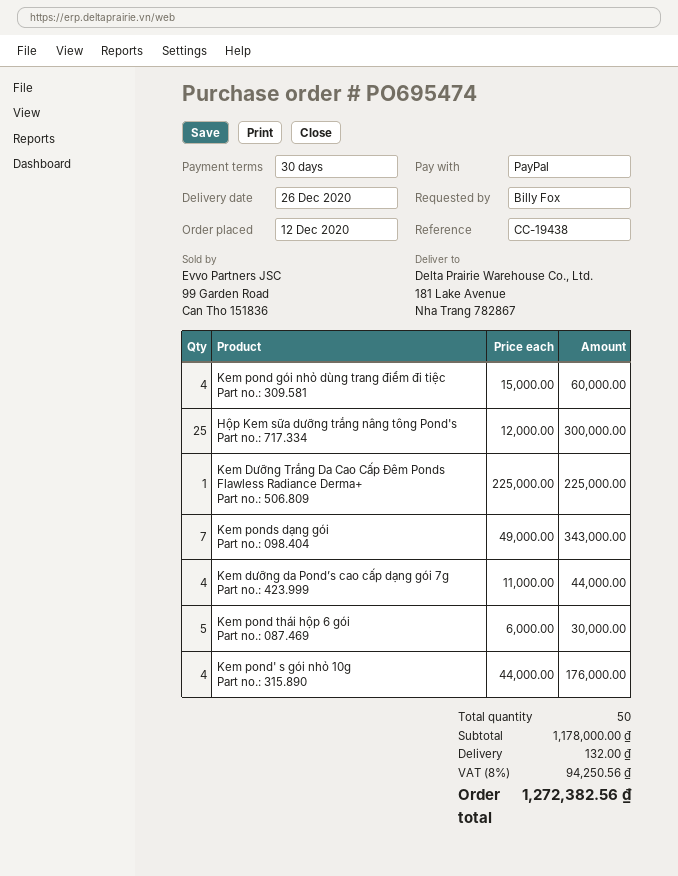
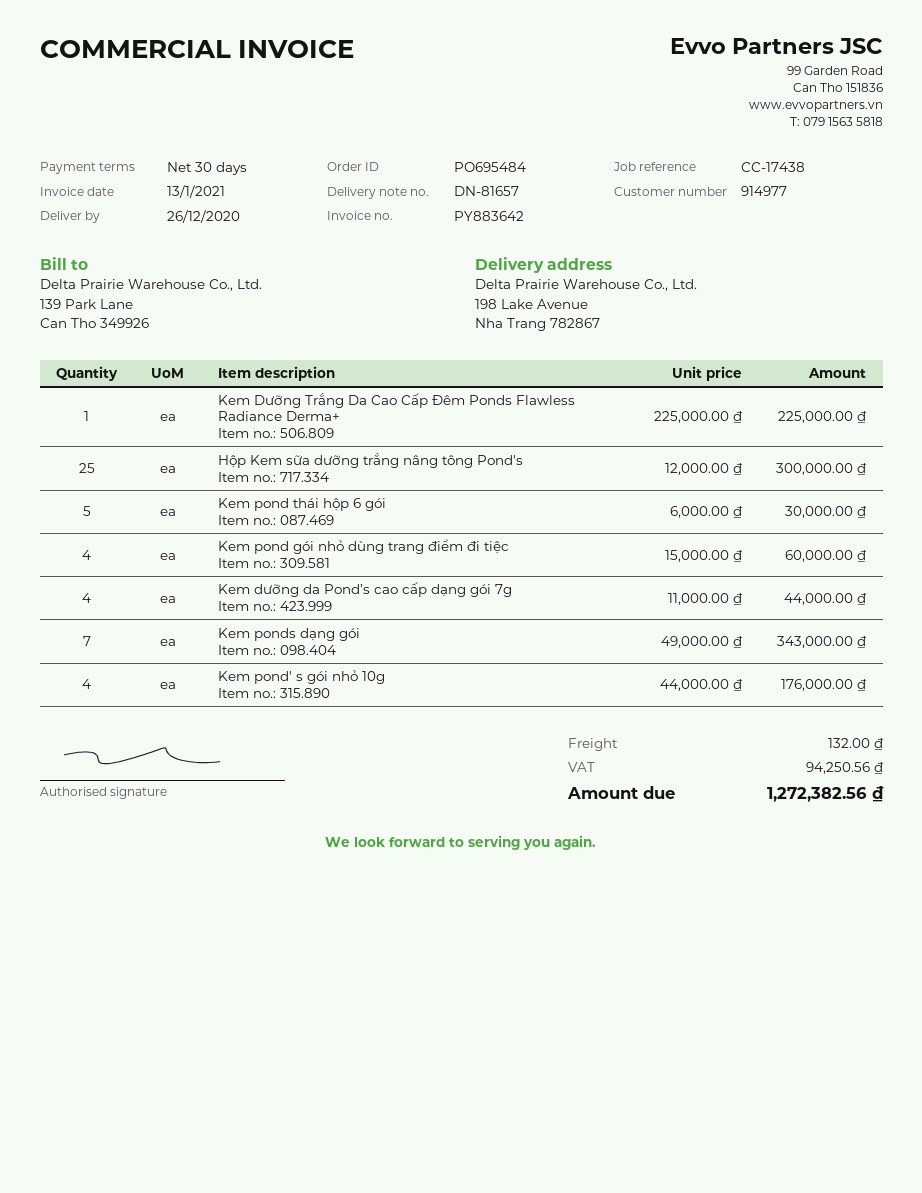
order number: PO695474 -> PO695484
reference: CC-19438 -> CC-17438
ship to: 181 Lake Avenue, Nha Trang 782867 -> 198 Lake Avenue, Nha Trang 782867

